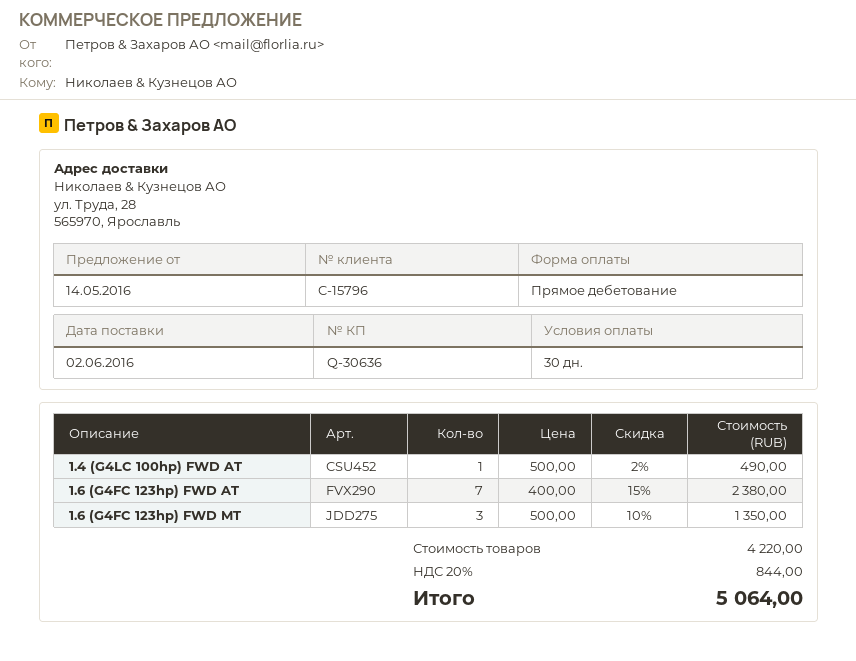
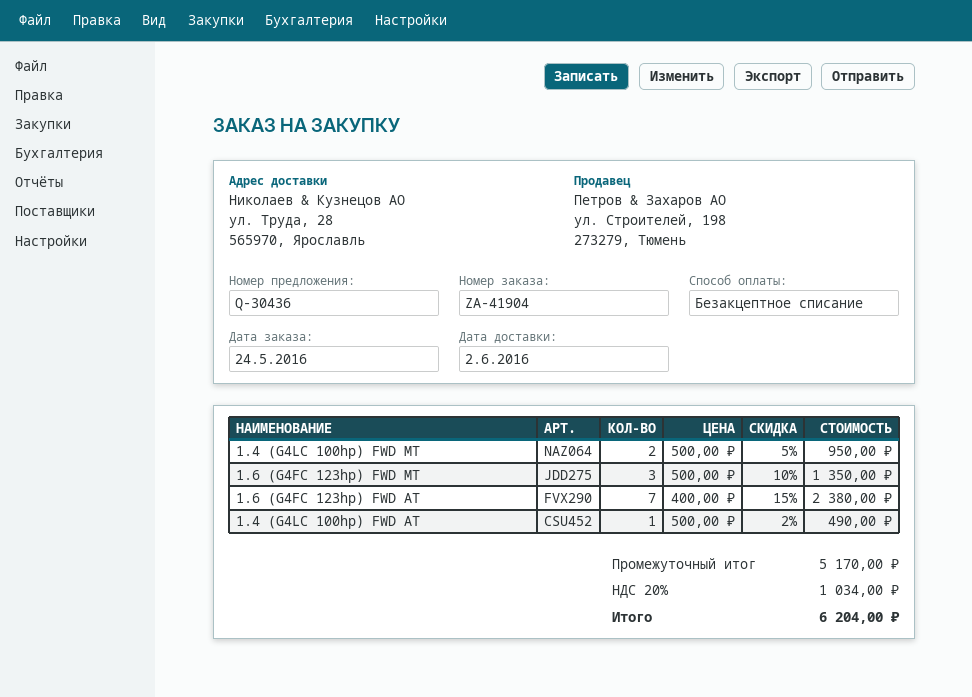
quote number: Q-30636 -> Q-30436
1.4 (G4LC 100hp) FWD MT: none -> 2 x 500.00 - 5% = 950.00
subtotal: 4220.00 -> 5170.00
tax: 20% = 844.00 -> 20% = 1034.00
total: 5064.00 -> 6204.00

